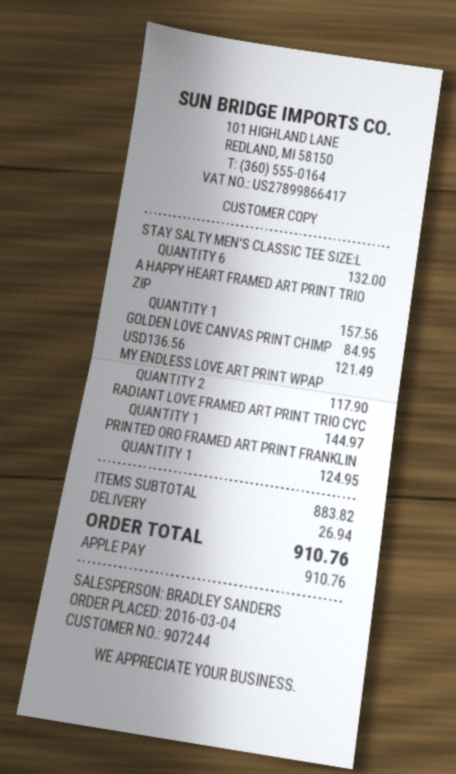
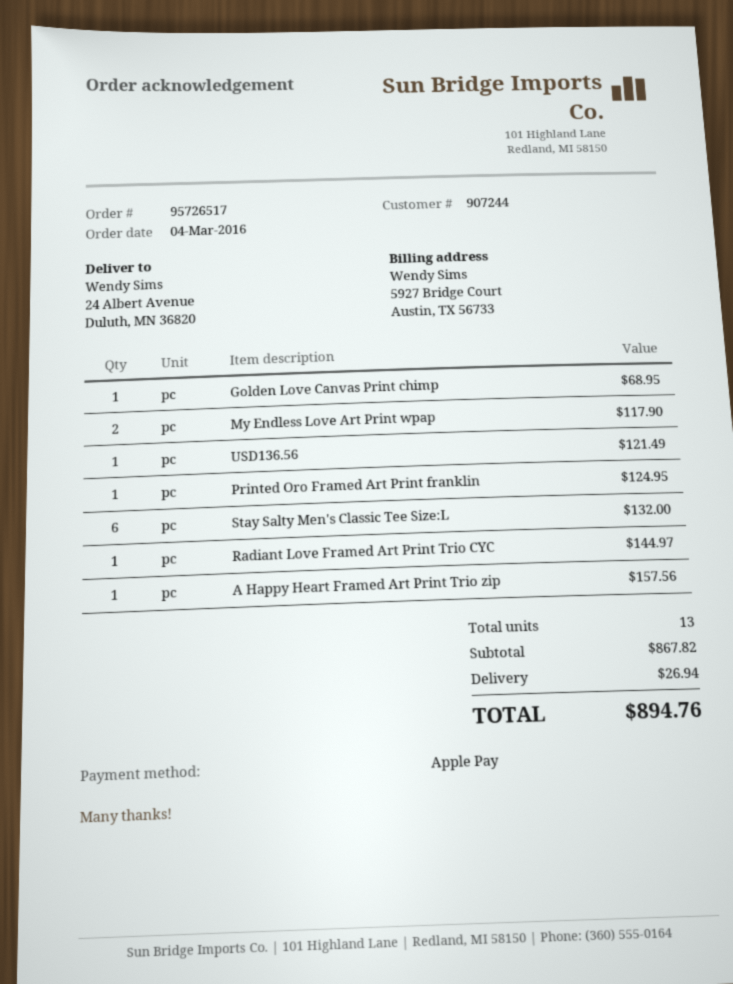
GOLDEN LOVE CANVAS PRINT CHIMP: 1 for 84.95 -> 1 for 68.95
subtotal: 883.82 -> 867.82
total: 910.76 -> 894.76

